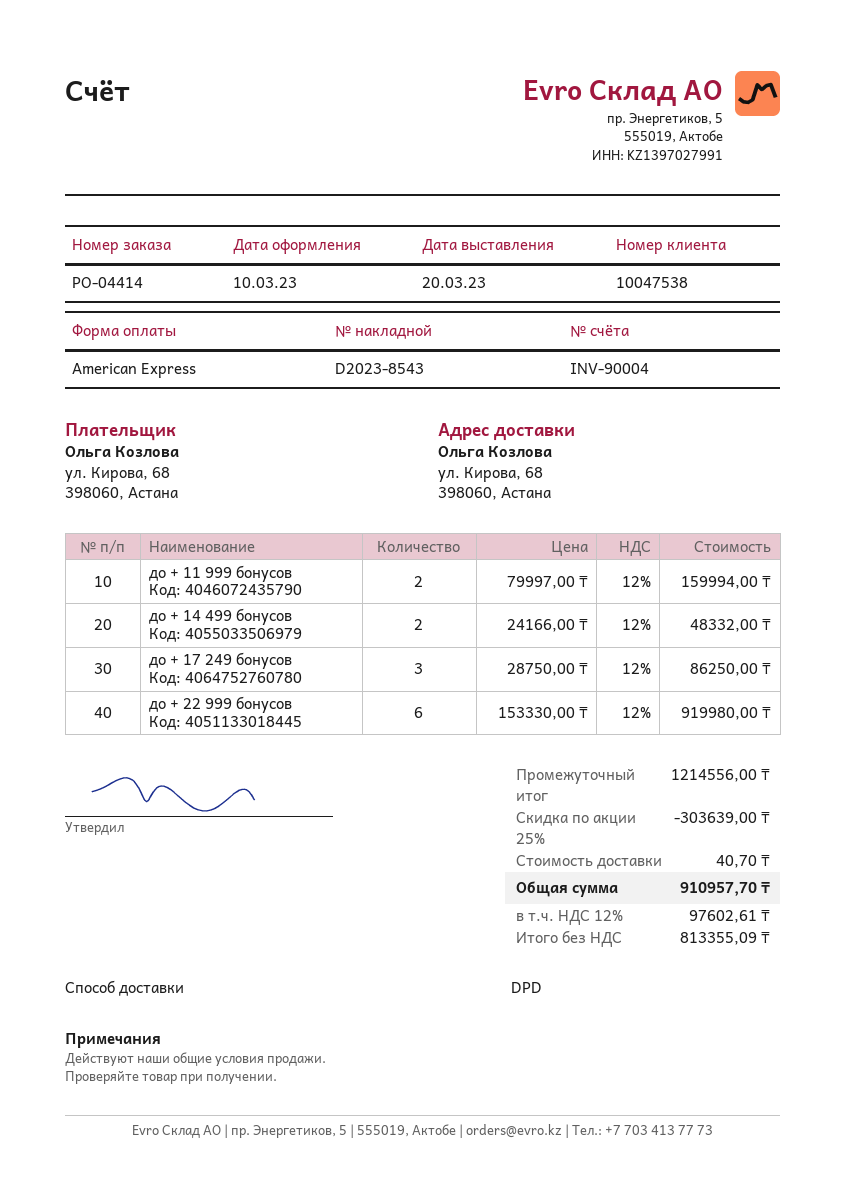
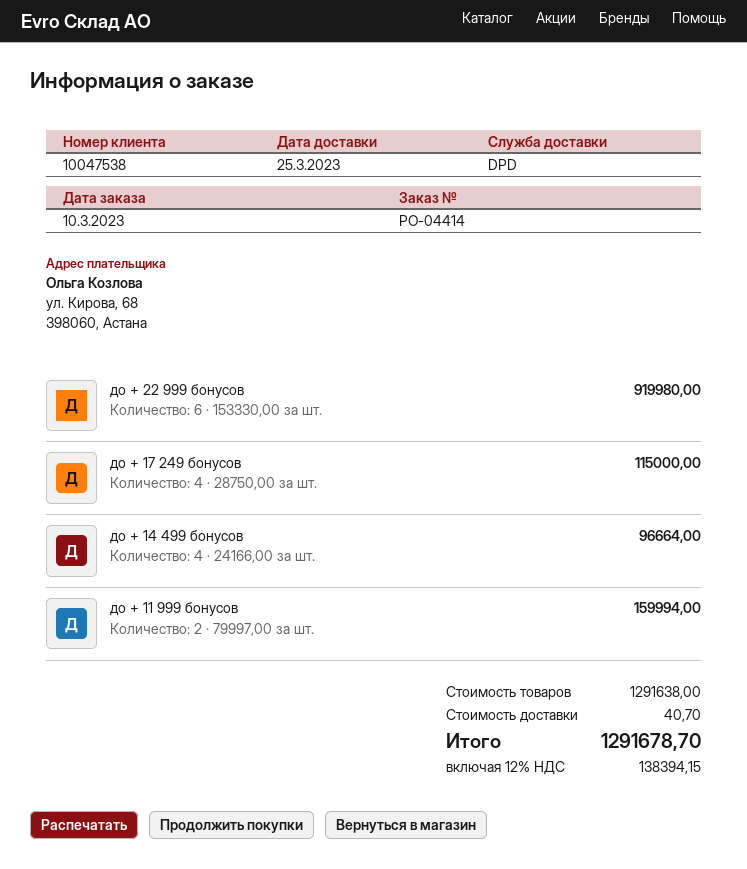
до + 14 499 бонусов: 2 x 24166.00 = 48332.00 -> 4 x 24166.00 = 96664.00
до + 17 249 бонусов: 3 x 28750.00 = 86250.00 -> 4 x 28750.00 = 115000.00
subtotal: 1214556.00 -> 1291638.00
discount: 25% = 303639.00 -> none
tax: 12% = 97602.61 -> 12% = 138394.15
total: 910957.70 -> 1291678.70

